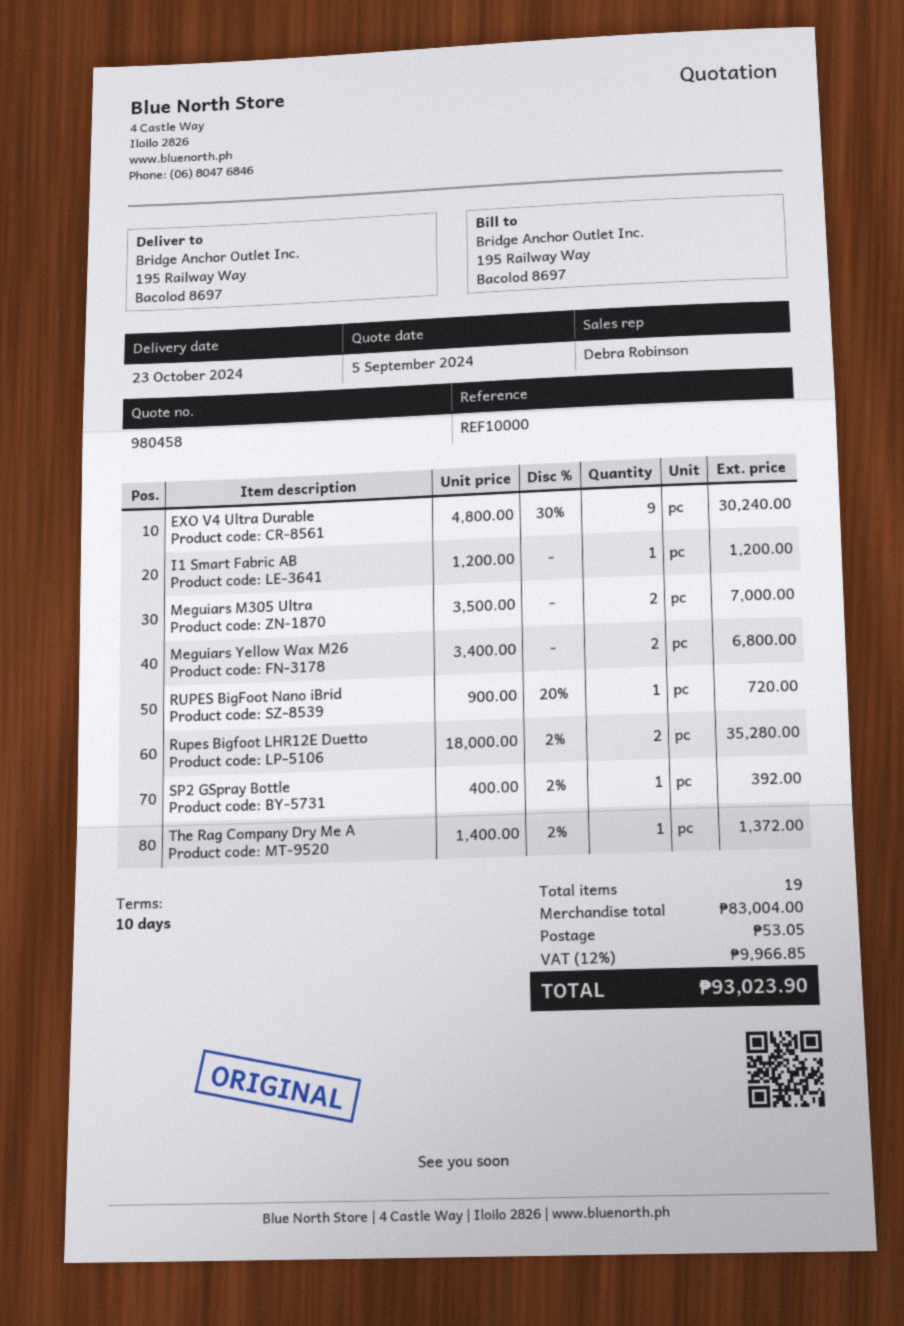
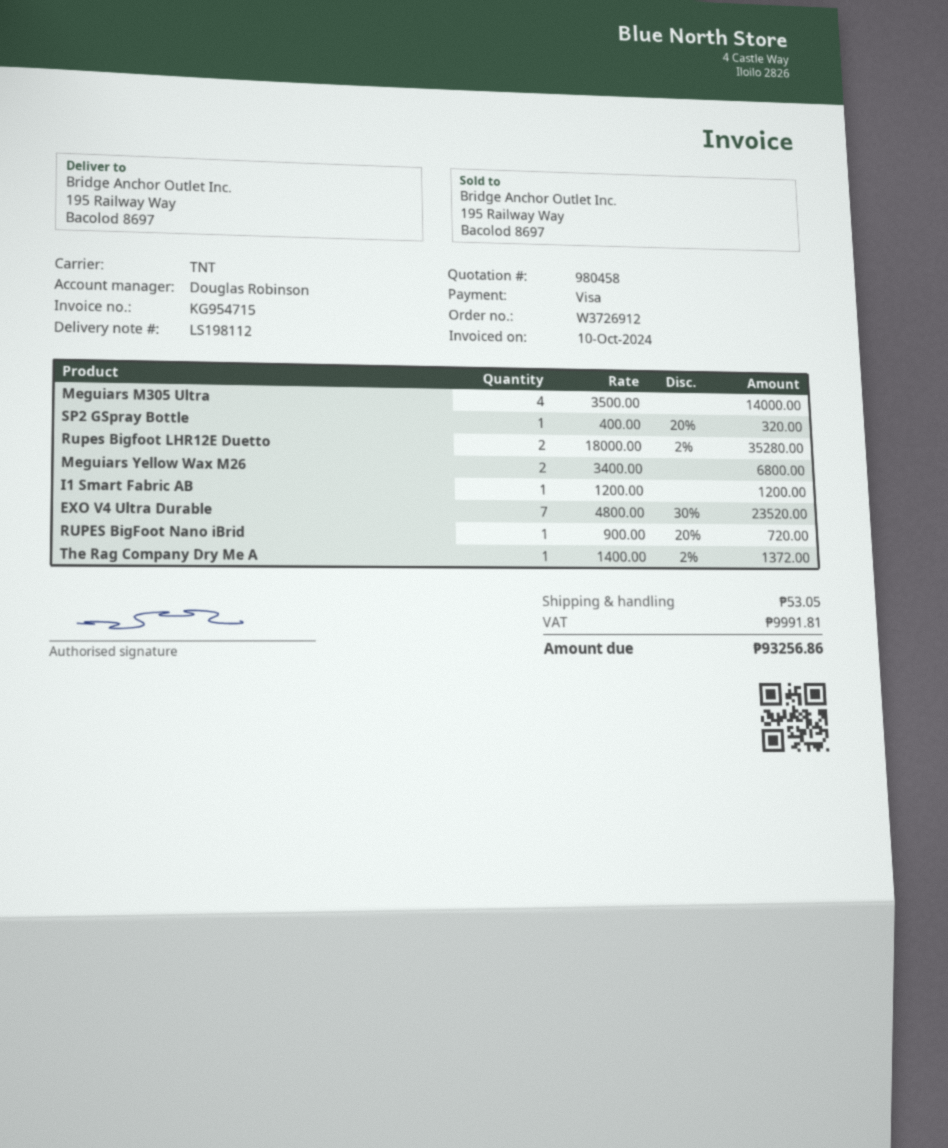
sales rep: Debra Robinson -> Douglas Robinson
EXO V4 Ultra Durable: 9 x 4800.00 - 30% = 30240.00 -> 7 x 4800.00 - 30% = 23520.00
Meguiars M305 Ultra: 2 x 3500.00 = 7000.00 -> 4 x 3500.00 = 14000.00
SP2 GSpray Bottle: 1 x 400.00 - 2% = 392.00 -> 1 x 400.00 - 20% = 320.00
tax: 9966.85 -> 9991.81
total: 93023.90 -> 93256.86

